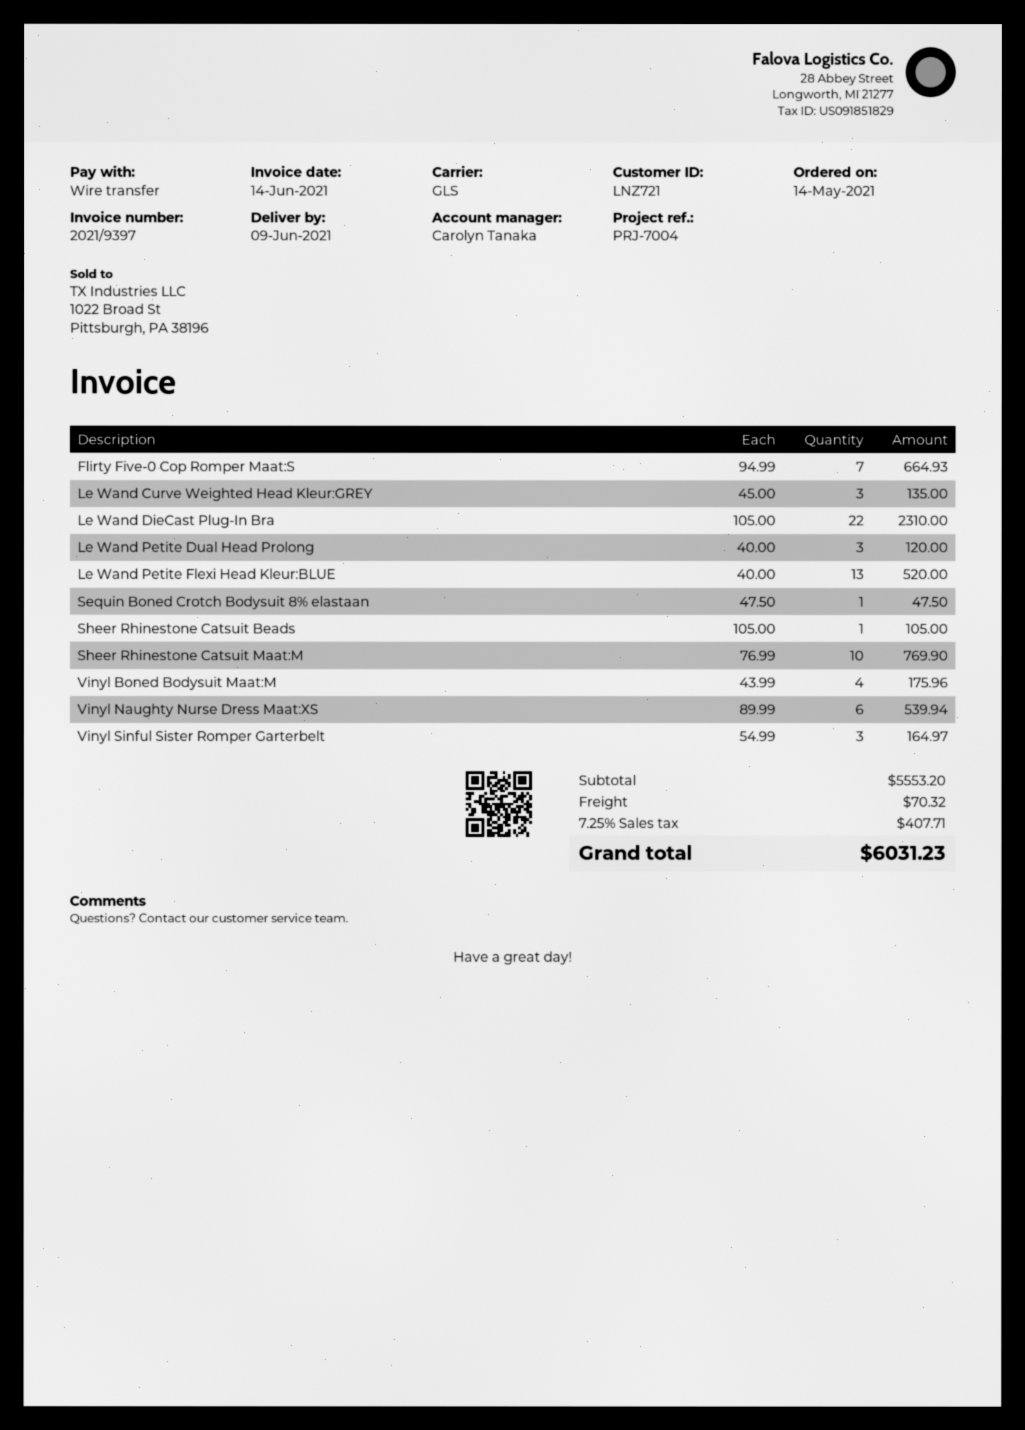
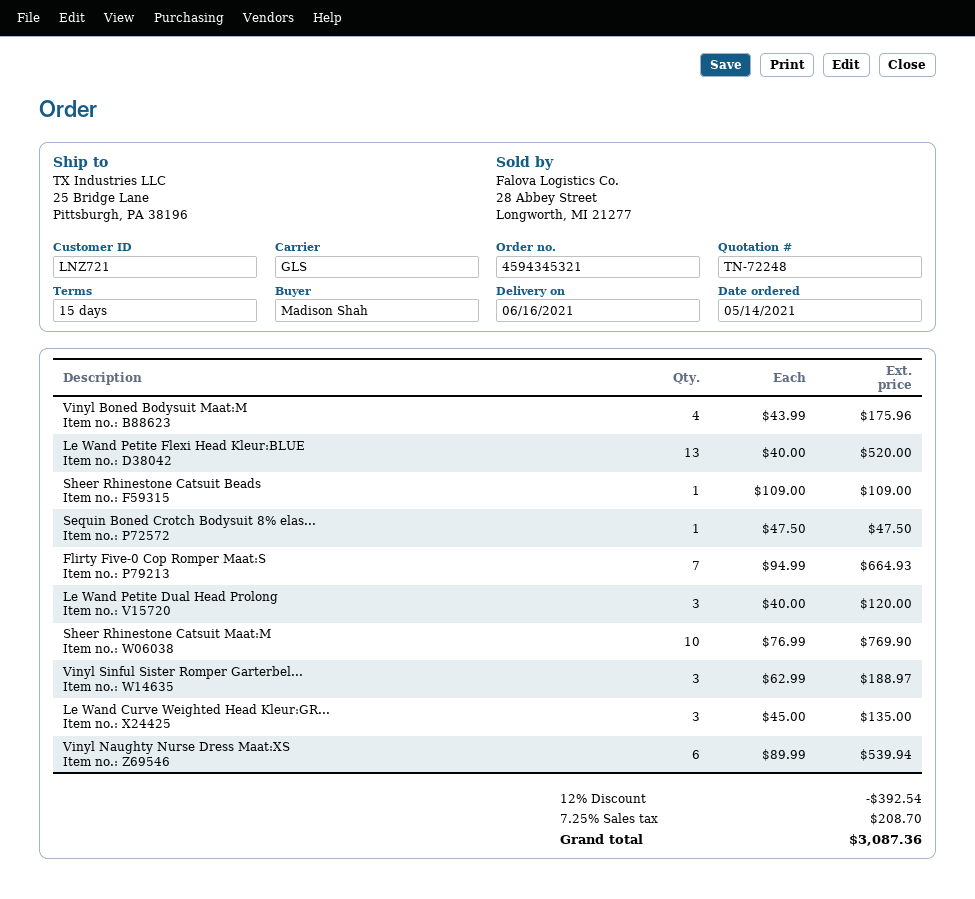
delivery date: 2021-06-09 -> 2021-06-16
Le Wand DieCast Plug-In Bra: 22 x 105.00 = 2310.00 -> none
Sheer Rhinestone Catsuit Beads: 1 x 105.00 = 105.00 -> 1 x 109.00 = 109.00
Vinyl Sinful Sister Romper Garterbelt: 3 x 54.99 = 164.97 -> 3 x 62.99 = 188.97
discount: none -> 12% = 392.54
shipping: 70.32 -> none
tax: 7.25% = 407.71 -> 7.25% = 208.70
total: 6031.23 -> 3087.36

